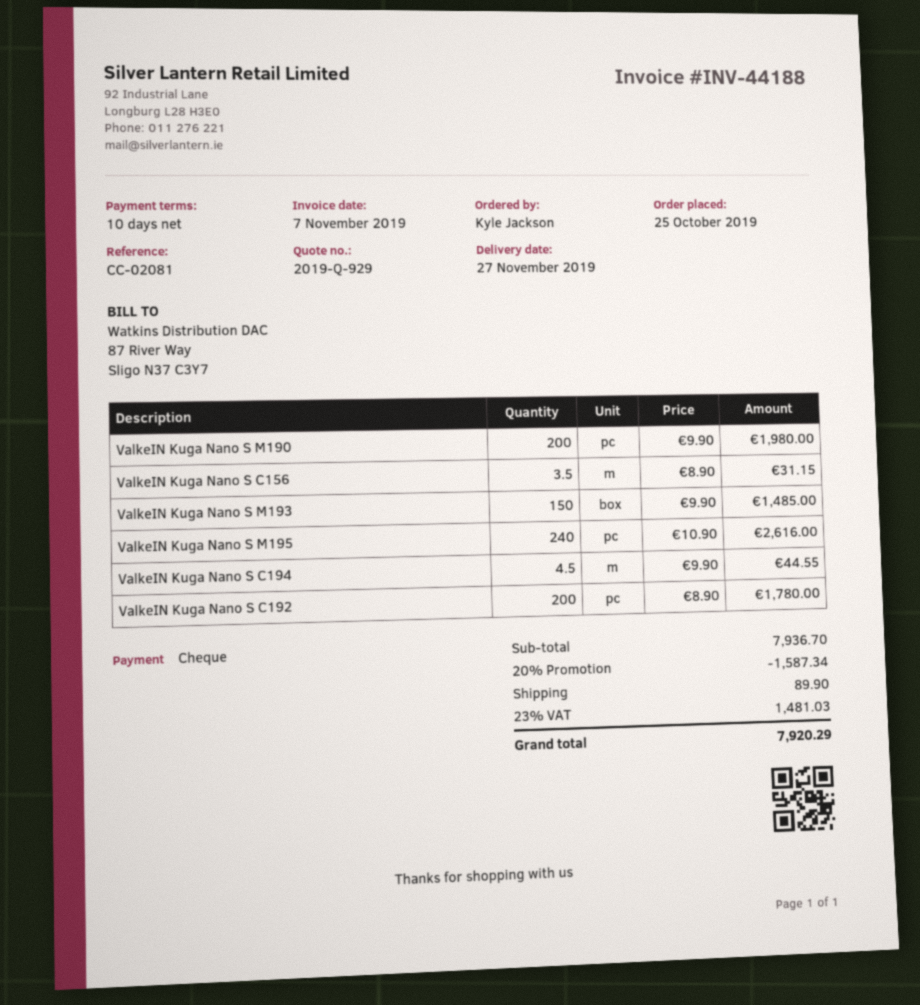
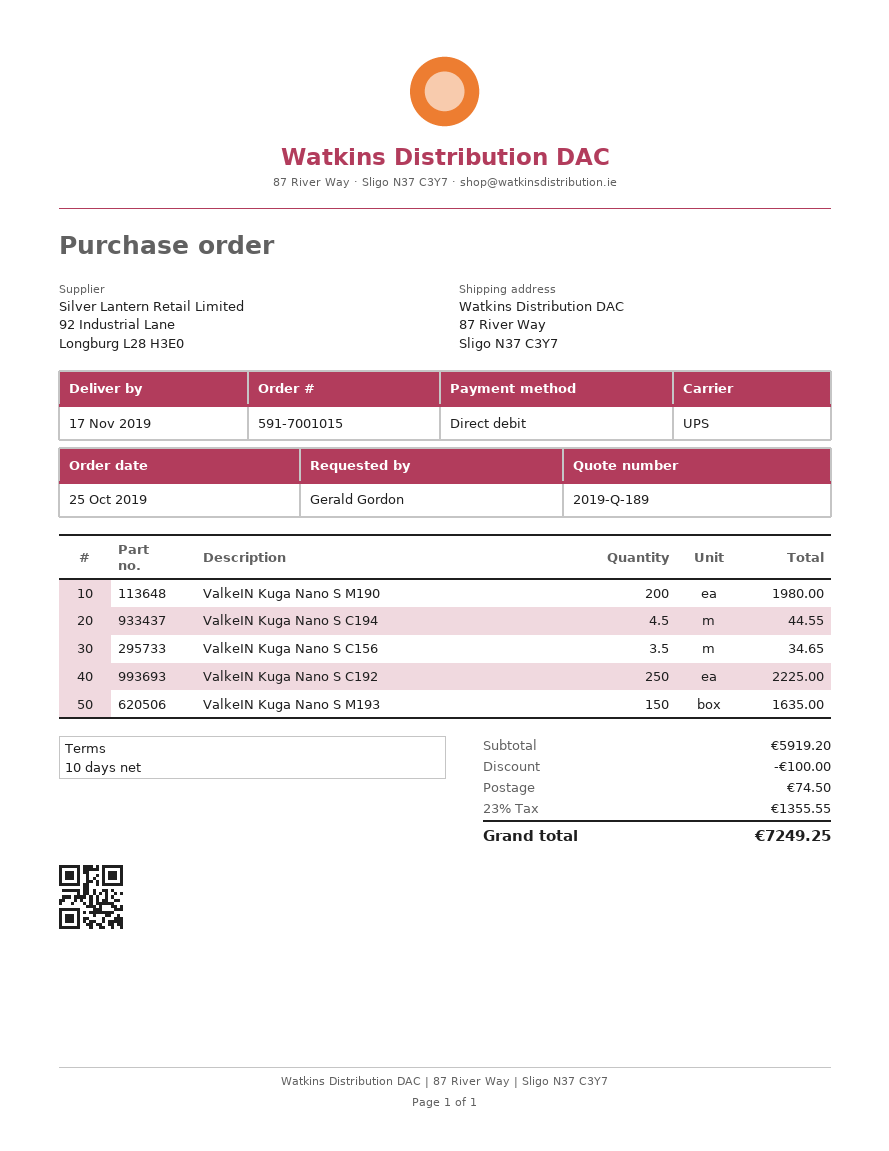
quote number: 2019-Q-929 -> 2019-Q-189
delivery date: 2019-11-27 -> 2019-11-17
ordered by: Kyle Jackson -> Gerald Gordon
payment method: cheque -> direct debit
ValkeIN Kuga Nano S C156: 3.5 for 31.15 -> 3.5 for 34.65
ValkeIN Kuga Nano S M193: 150 for 1485.00 -> 150 for 1635.00
ValkeIN Kuga Nano S M195: 240 for 2616.00 -> none
ValkeIN Kuga Nano S C192: 200 for 1780.00 -> 250 for 2225.00
subtotal: 7936.70 -> 5919.20
discount: 1587.34 -> 100.00
shipping: 89.90 -> 74.50
tax: 23% = 1481.03 -> 23% = 1355.55
total: 7920.29 -> 7249.25

